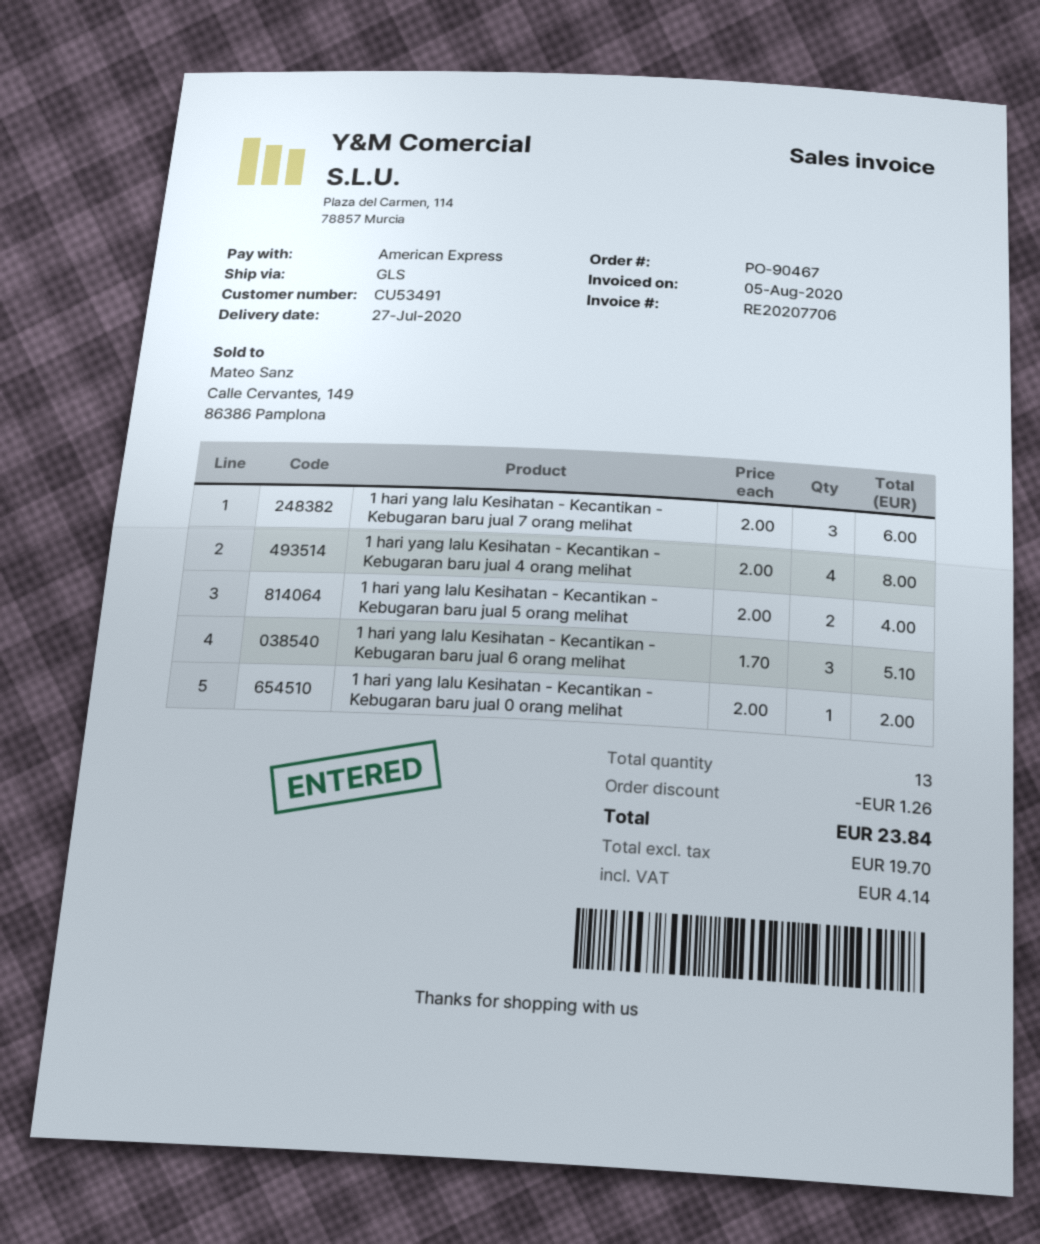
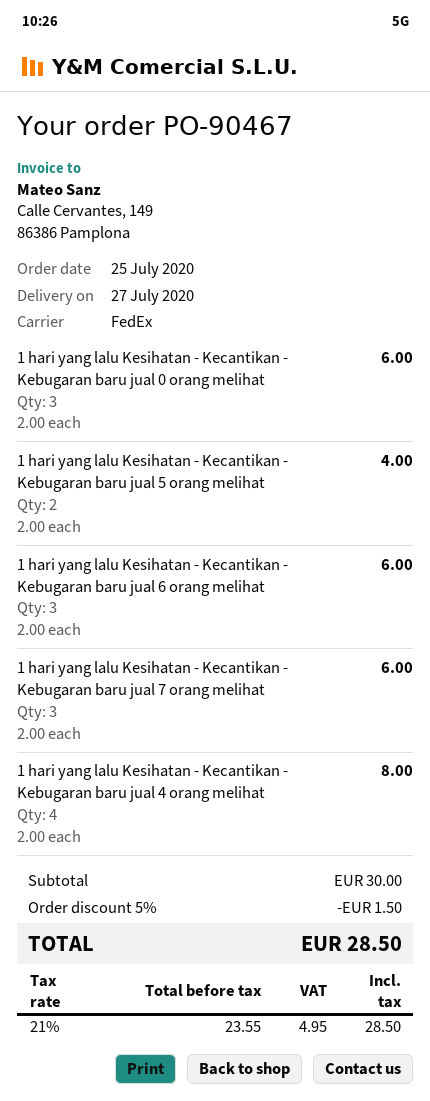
shipping method: GLS -> FedEx
1 hari yang lalu Kesihatan - Kecantikan - Kebugaran baru jual 6 orang melihat: 3 x 1.70 = 5.10 -> 3 x 2.00 = 6.00
1 hari yang lalu Kesihatan - Kecantikan - Kebugaran baru jual 0 orang melihat: 1 x 2.00 = 2.00 -> 3 x 2.00 = 6.00
discount: 1.26 -> 1.50
net: 19.70 -> 23.55
tax: 4.14 -> 4.95
total: 23.84 -> 28.50

